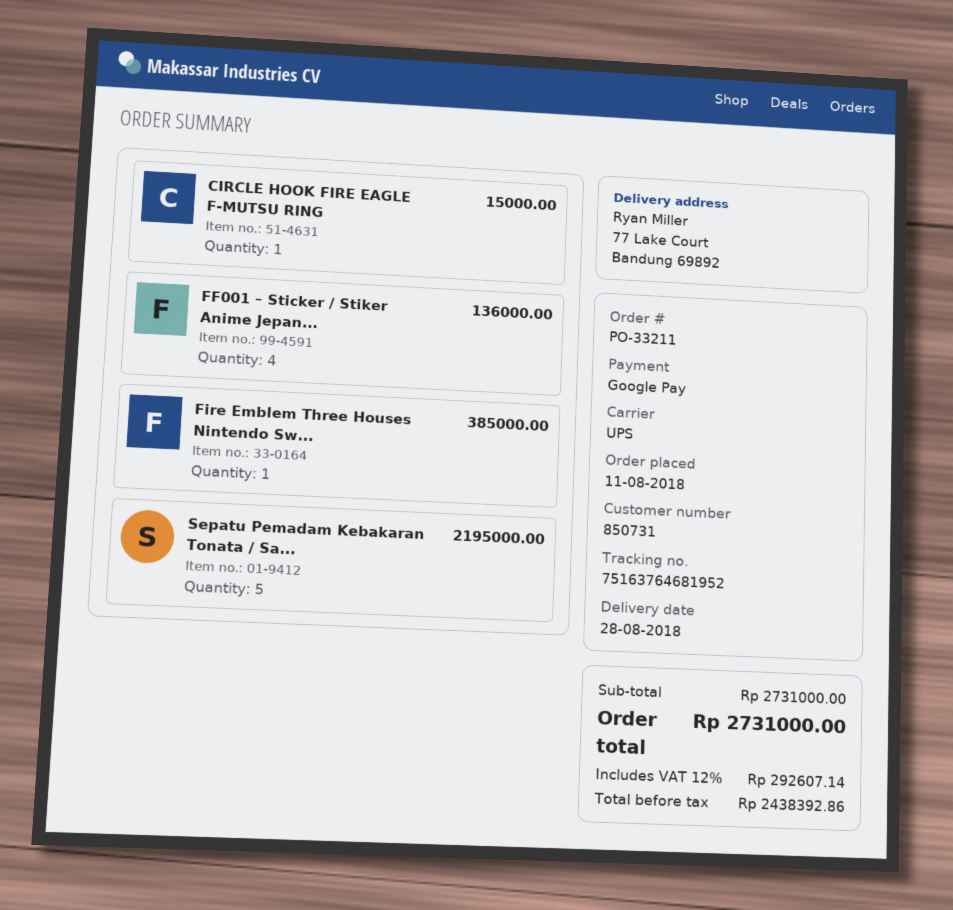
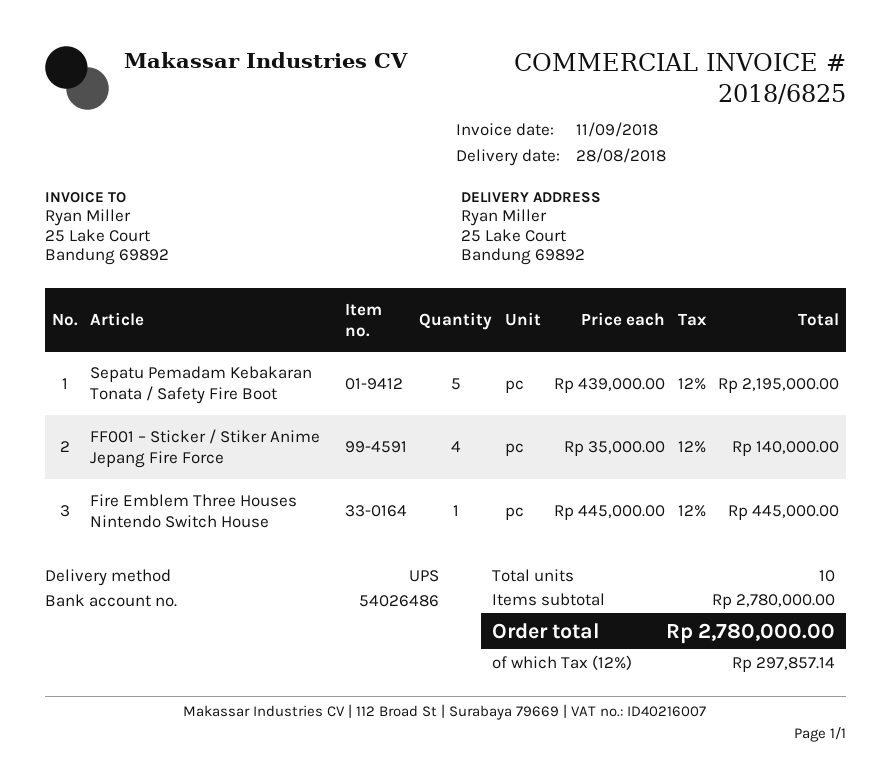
ship to: 77 Lake Court, Bandung 69892 -> 25 Lake Court, Bandung 69892
CIRCLE HOOK FIRE EAGLE F-MUTSU RING: 1 for 15000.00 -> none
FF001 – Sticker / Stiker Anime Jepan...: 4 for 136000.00 -> 4 for 140000.00
Fire Emblem Three Houses Nintendo Sw...: 1 for 385000.00 -> 1 for 445000.00
subtotal: 2731000.00 -> 2780000.00
tax: 12% = 292607.14 -> 12% = 297857.14
total: 2731000.00 -> 2780000.00

